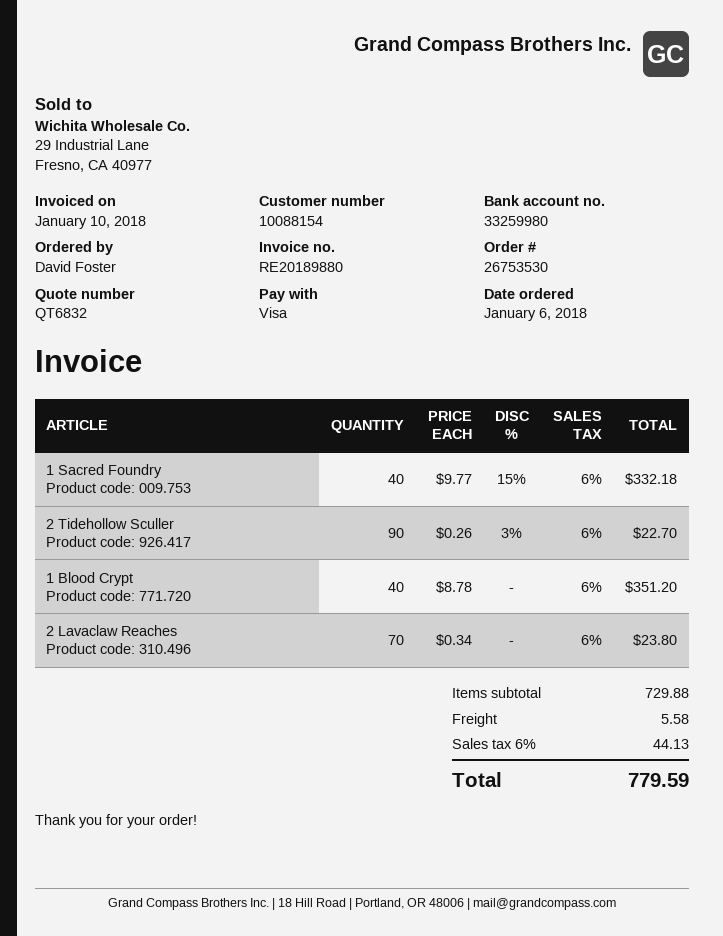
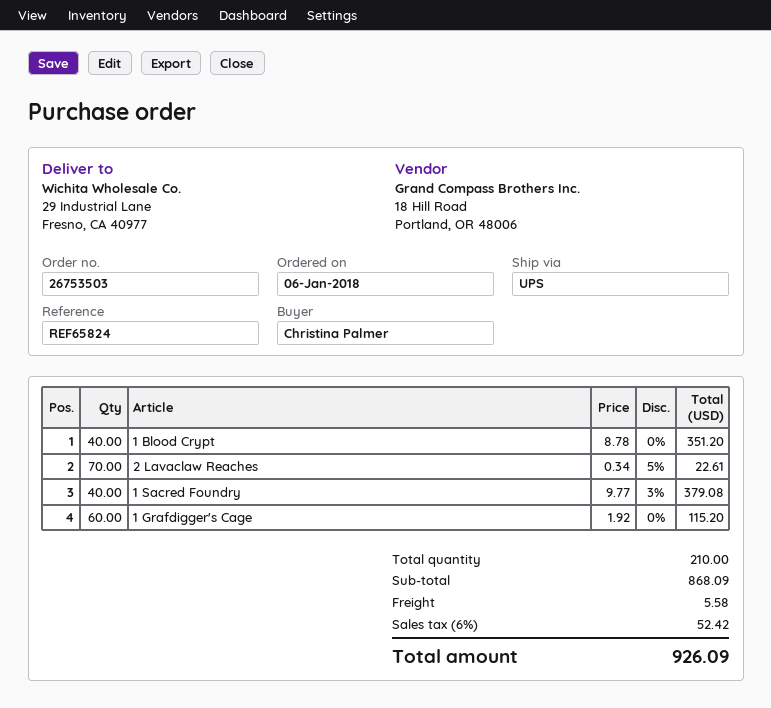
order number: 26753530 -> 26753503
ordered by: David Foster -> Christina Palmer
1 Sacred Foundry: 40 x 9.77 - 15% = 332.18 -> 40 x 9.77 - 3% = 379.08
2 Tidehollow Sculler: 90 x 0.26 - 3% = 22.70 -> none
2 Lavaclaw Reaches: 70 x 0.34 = 23.80 -> 70 x 0.34 - 5% = 22.61
1 Grafdigger's Cage: none -> 60 x 1.92 = 115.20
subtotal: 729.88 -> 868.09
tax: 6% = 44.13 -> 6% = 52.42
total: 779.59 -> 926.09

